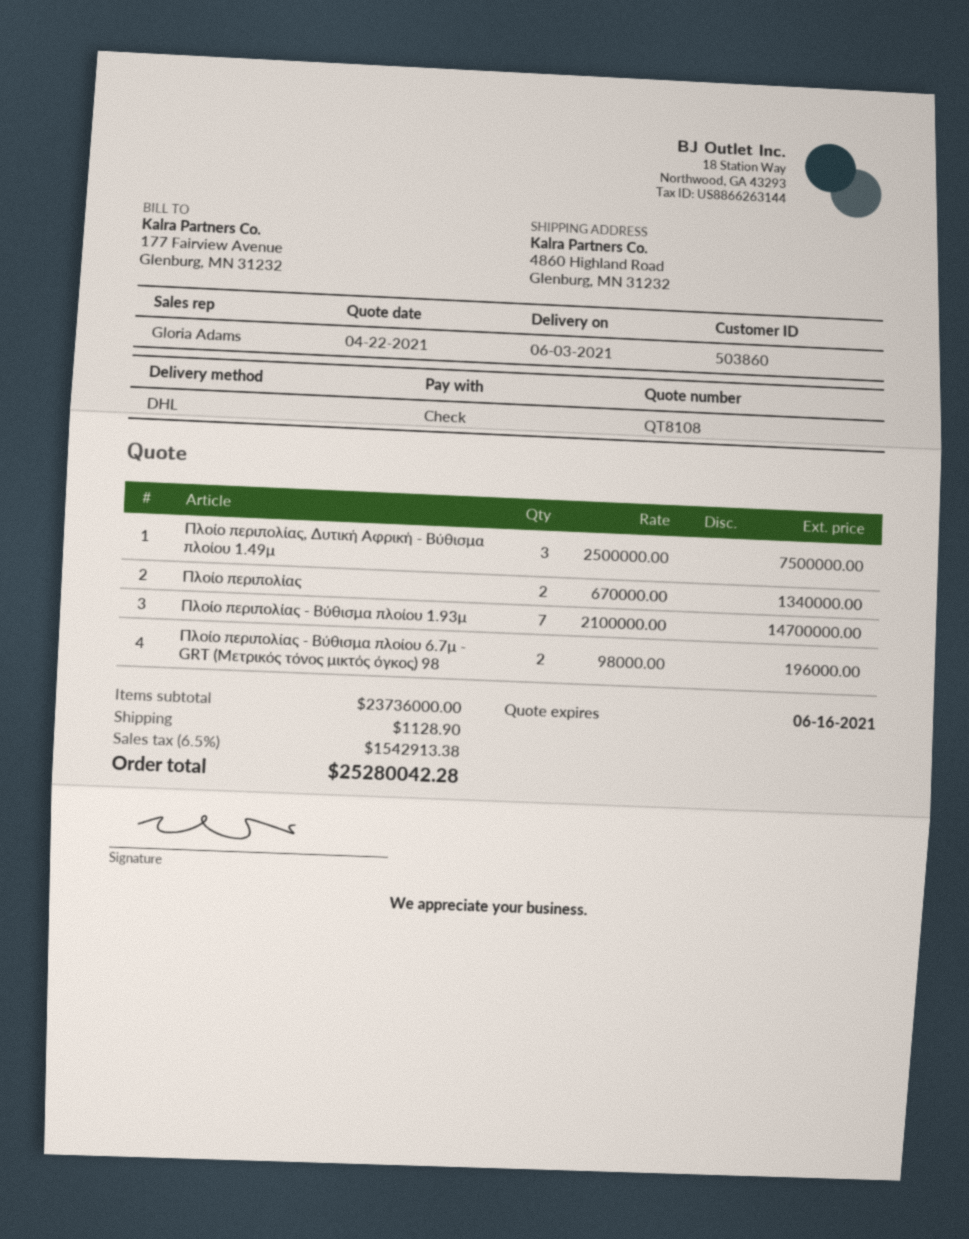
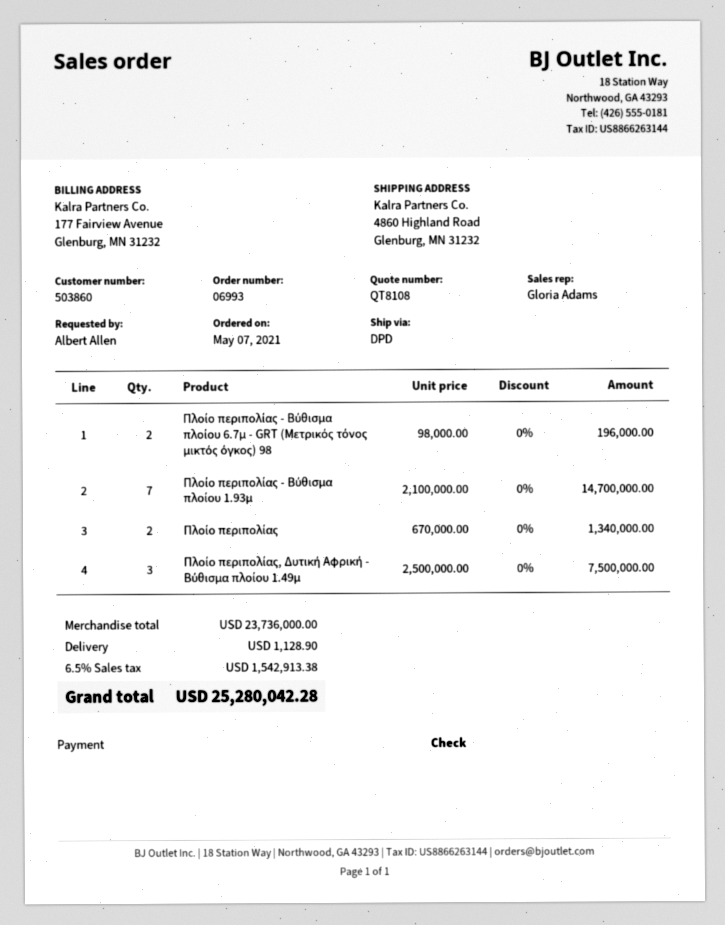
shipping method: DHL -> DPD

